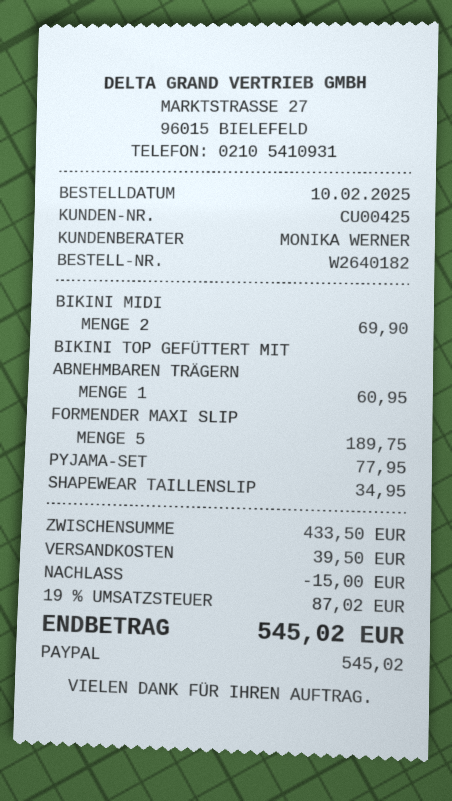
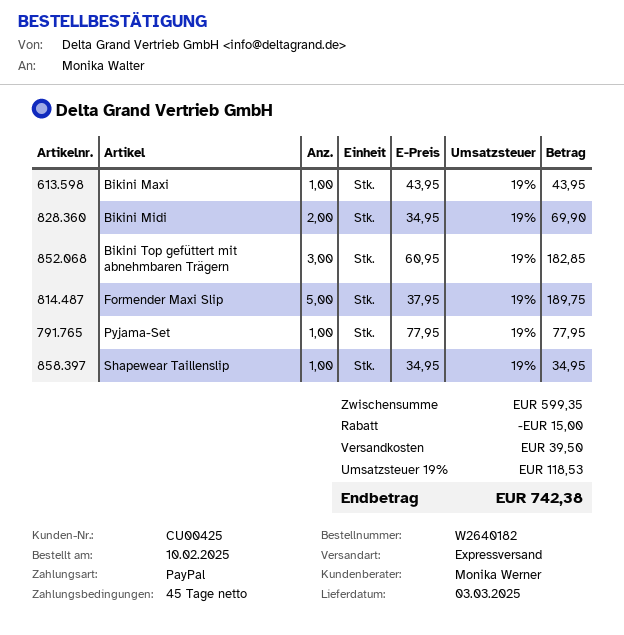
BIKINI TOP GEFÜTTERT MIT ABNEHMBAREN TRÄGERN: 1 for 60.95 -> 3 for 182.85
Bikini Maxi: none -> 1 for 43.95
subtotal: 433.50 -> 599.35
tax: 19% = 87.02 -> 19% = 118.53
total: 545.02 -> 742.38

